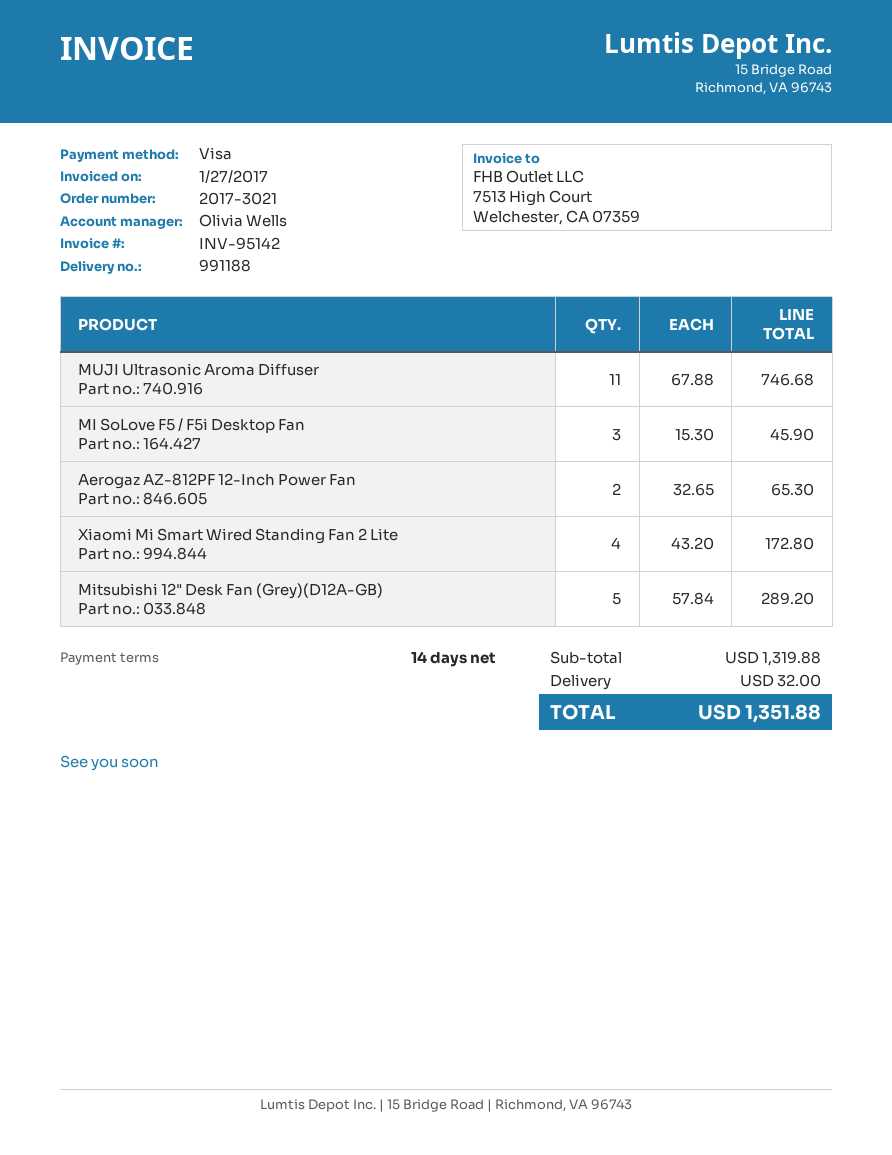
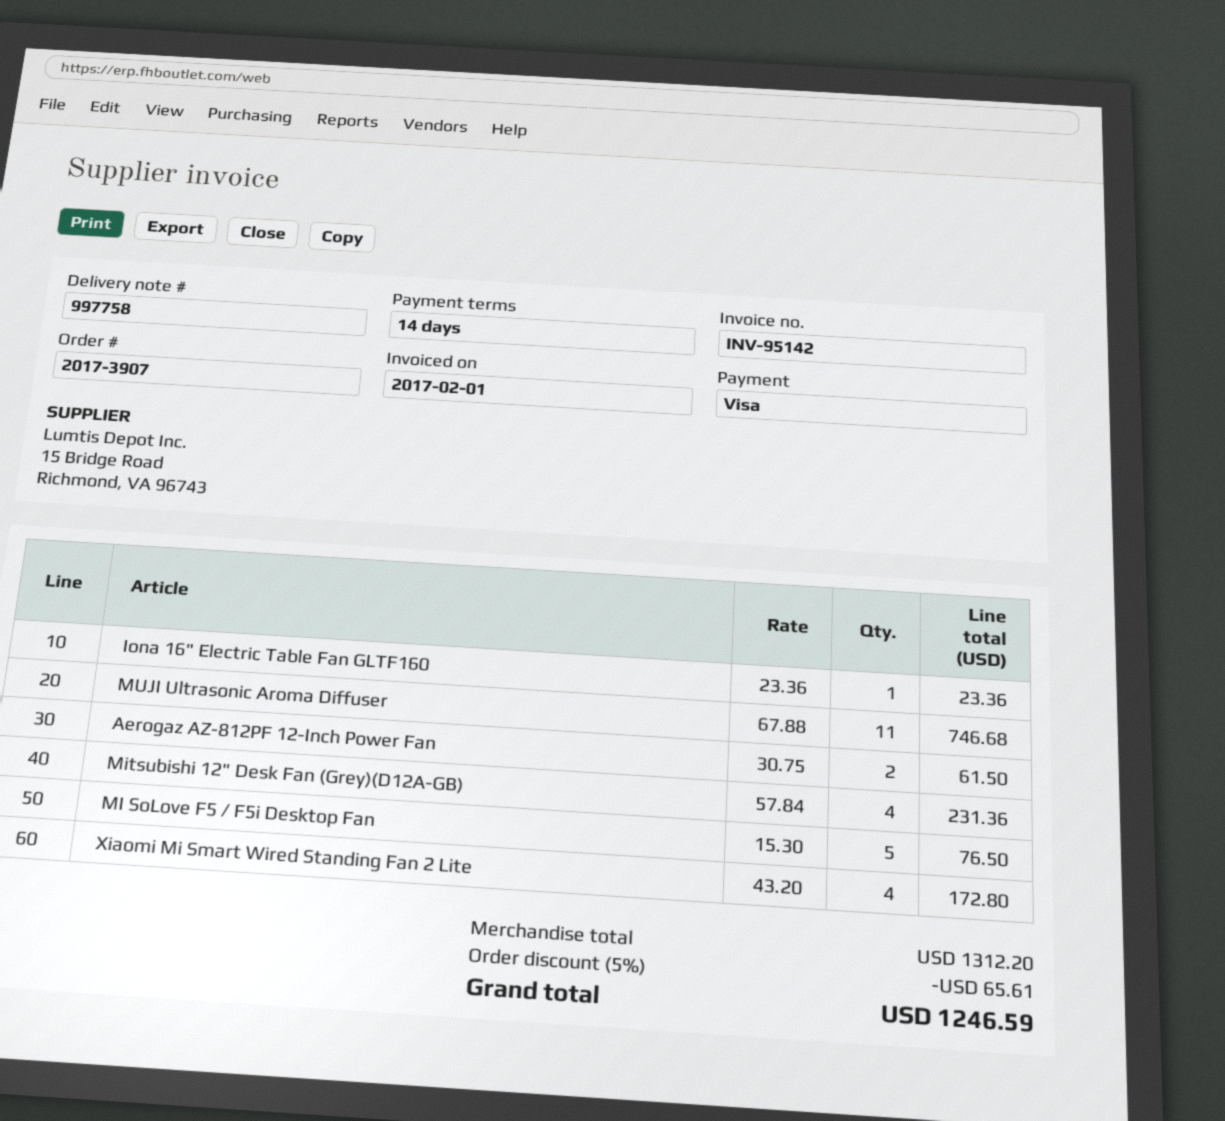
order number: 2017-3021 -> 2017-3907
delivery note number: 991188 -> 997758
invoice date: 2017-01-27 -> 2017-02-01
MI SoLove F5 / F5i Desktop Fan: 3 x 15.30 = 45.90 -> 5 x 15.30 = 76.50
Aerogaz AZ-812PF 12-Inch Power Fan: 2 x 32.65 = 65.30 -> 2 x 30.75 = 61.50
Mitsubishi 12" Desk Fan (Grey)(D12A-GB): 5 x 57.84 = 289.20 -> 4 x 57.84 = 231.36
Iona 16" Electric Table Fan GLTF160: none -> 1 x 23.36 = 23.36
subtotal: 1319.88 -> 1312.20
discount: none -> 5% = 65.61
shipping: 32.00 -> none
total: 1351.88 -> 1246.59

